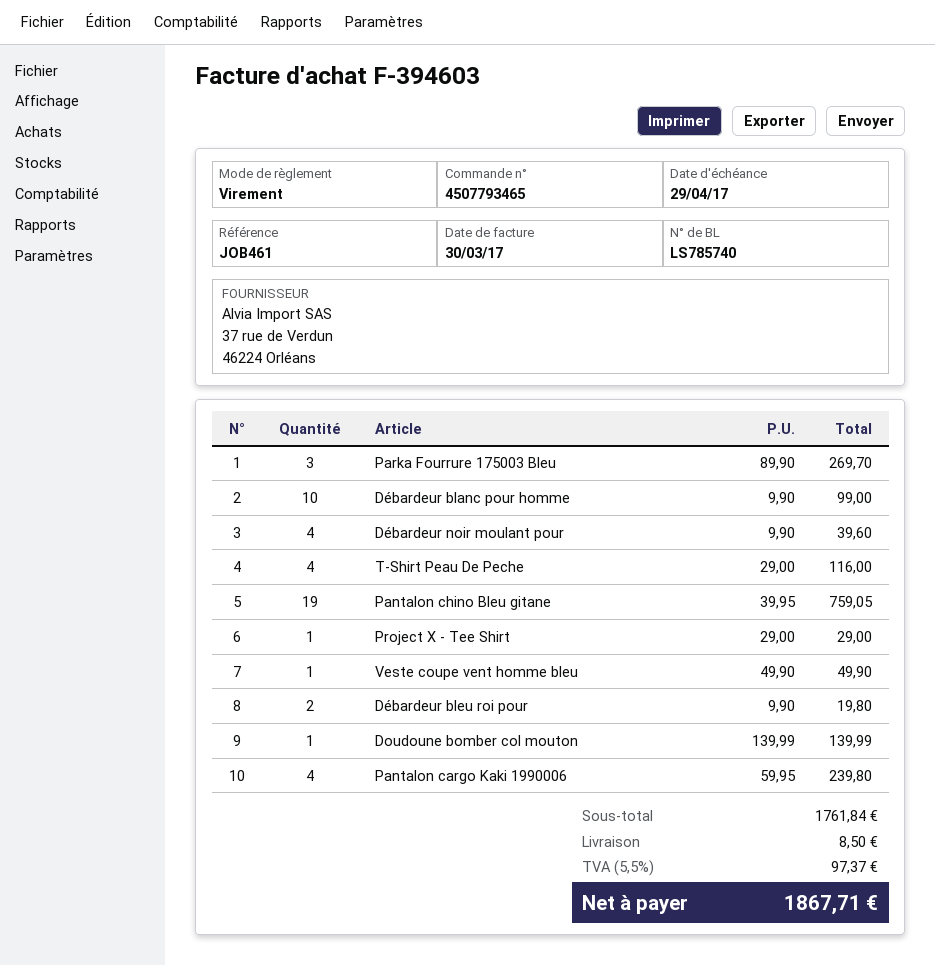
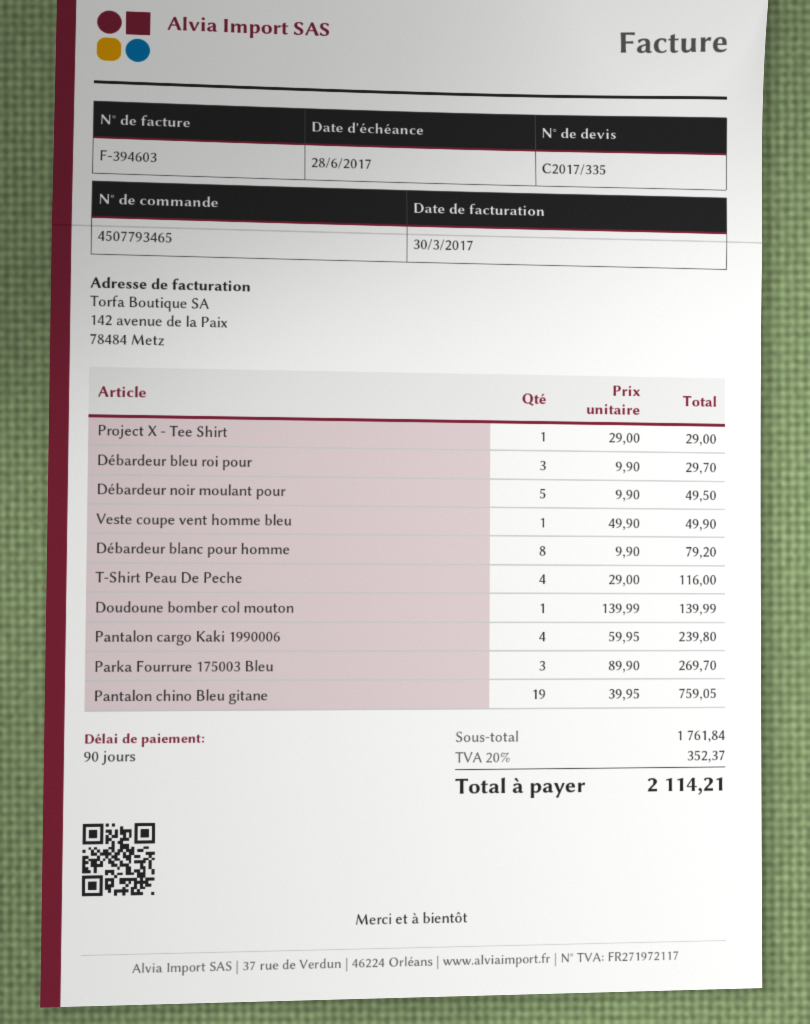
due date: 2017-04-29 -> 2017-06-28
Débardeur blanc pour homme: 10 x 9.90 = 99.00 -> 8 x 9.90 = 79.20
Débardeur noir moulant pour: 4 x 9.90 = 39.60 -> 5 x 9.90 = 49.50
Débardeur bleu roi pour: 2 x 9.90 = 19.80 -> 3 x 9.90 = 29.70
shipping: 8.50 -> none
tax: 5.5% = 97.37 -> 20% = 352.37
total: 1867.71 -> 2114.21

